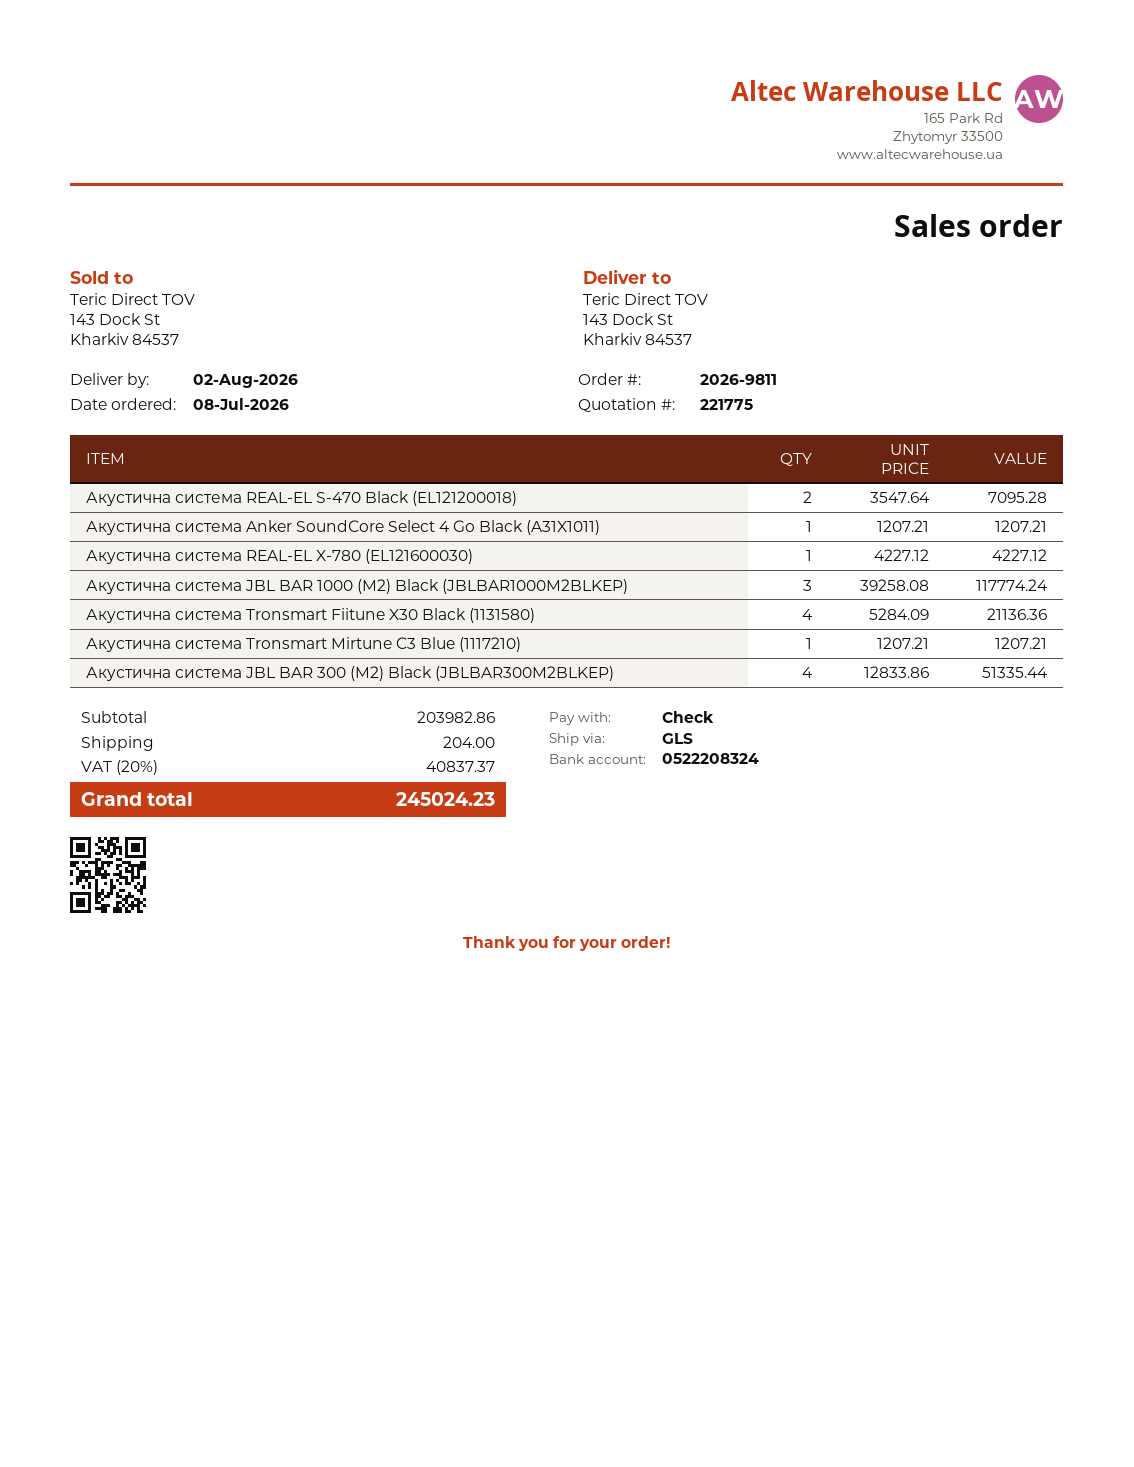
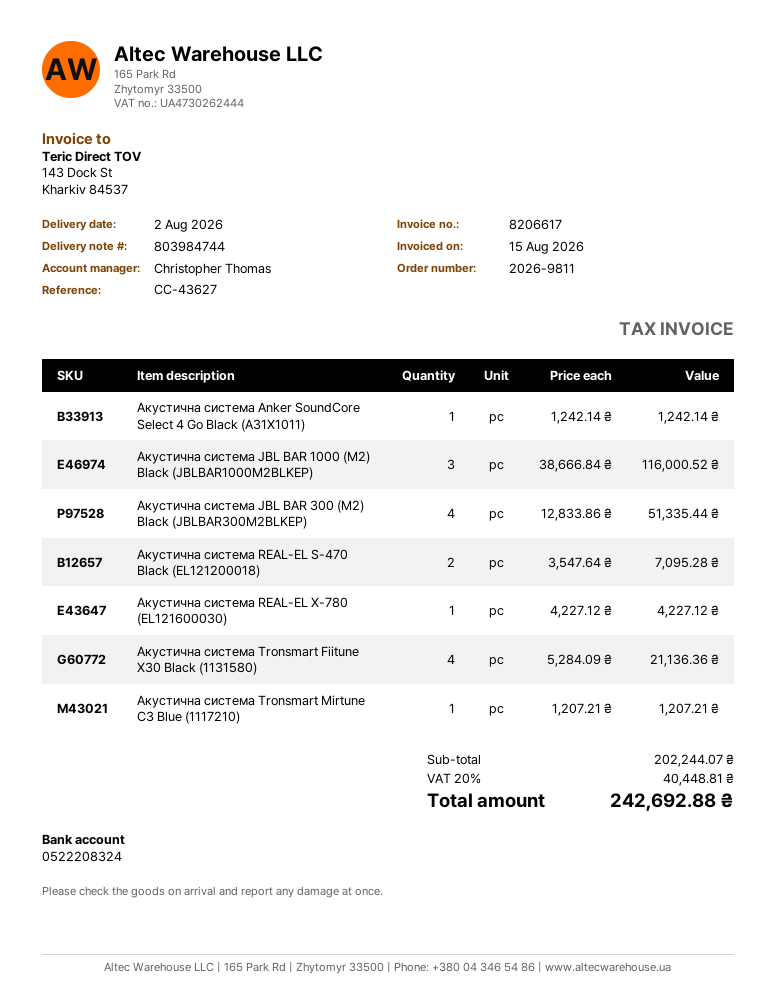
Акустична система Anker SoundСore Select 4 Go Black (A31X1011): 1 x 1207.21 = 1207.21 -> 1 x 1242.14 = 1242.14
Акустична система JBL BAR 1000 (M2) Black (JBLBAR1000M2BLKEP): 3 x 39258.08 = 117774.24 -> 3 x 38666.84 = 116000.52
subtotal: 203982.86 -> 202244.07
shipping: 204.00 -> none
tax: 20% = 40837.37 -> 20% = 40448.81
total: 245024.23 -> 242692.88

